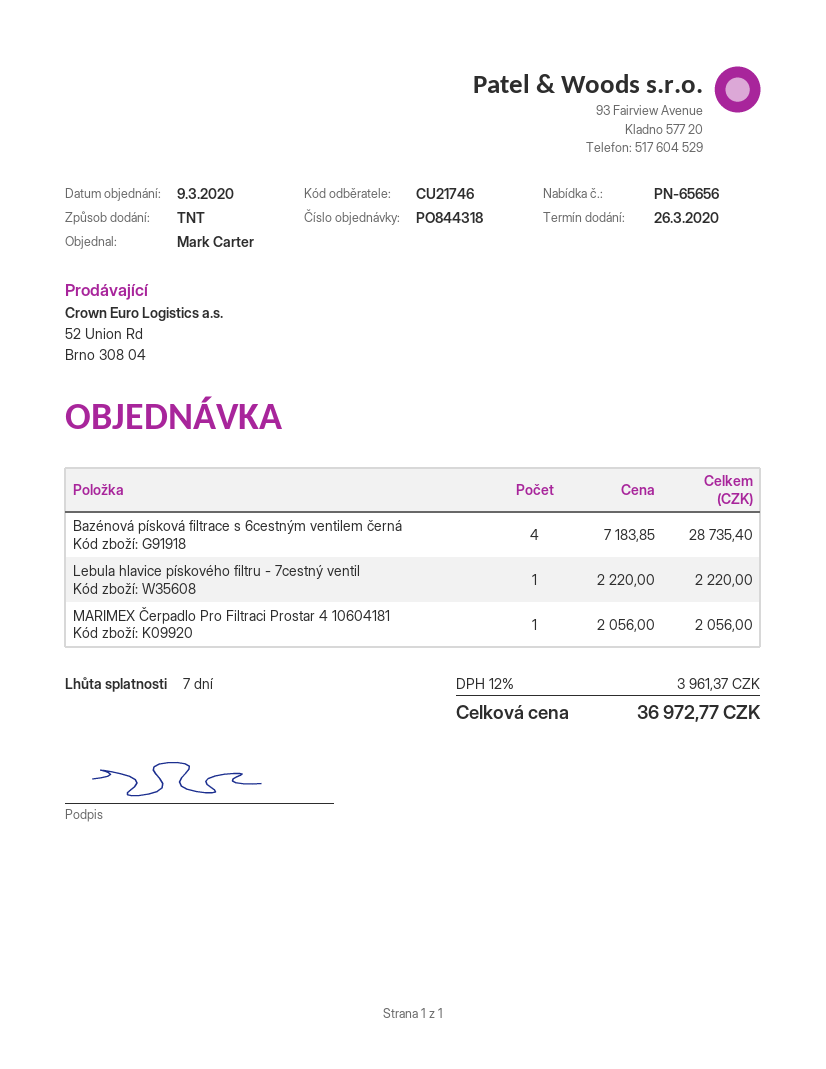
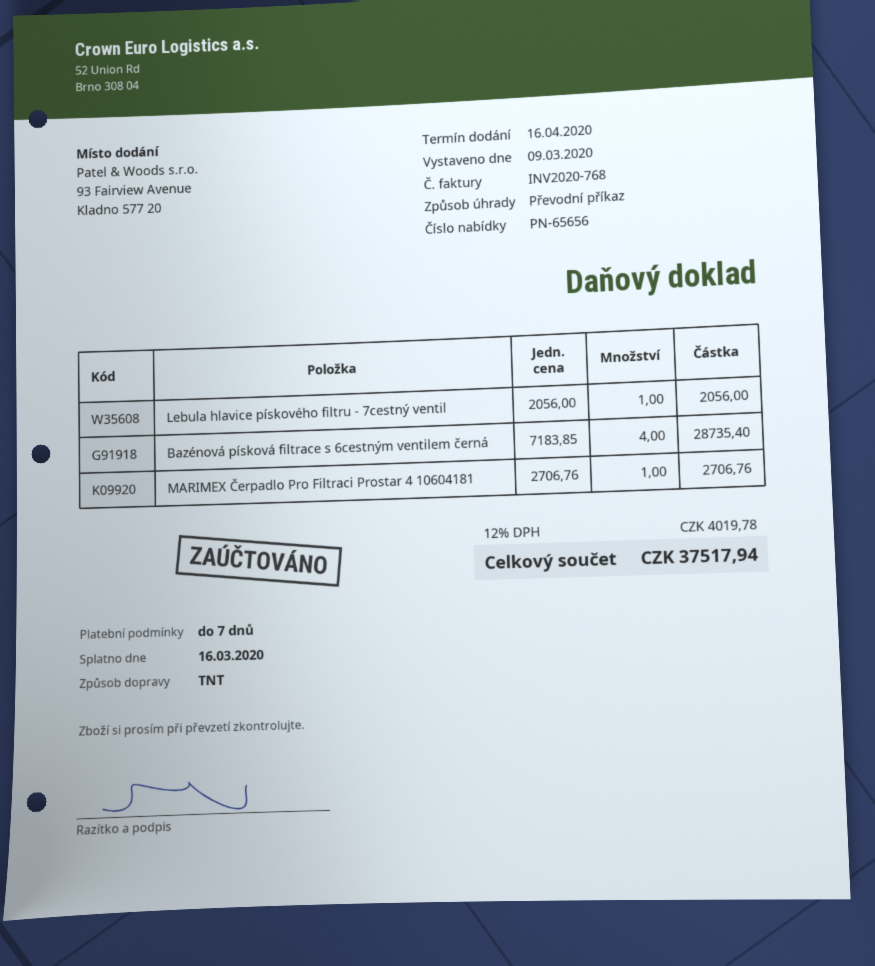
delivery date: 2020-03-26 -> 2020-04-16
Lebula hlavice pískového filtru - 7cestný ventil: 1 x 2220.00 = 2220.00 -> 1 x 2056.00 = 2056.00
MARIMEX Čerpadlo Pro Filtraci Prostar 4 10604181: 1 x 2056.00 = 2056.00 -> 1 x 2706.76 = 2706.76
tax: 12% = 3961.37 -> 12% = 4019.78
total: 36972.77 -> 37517.94

